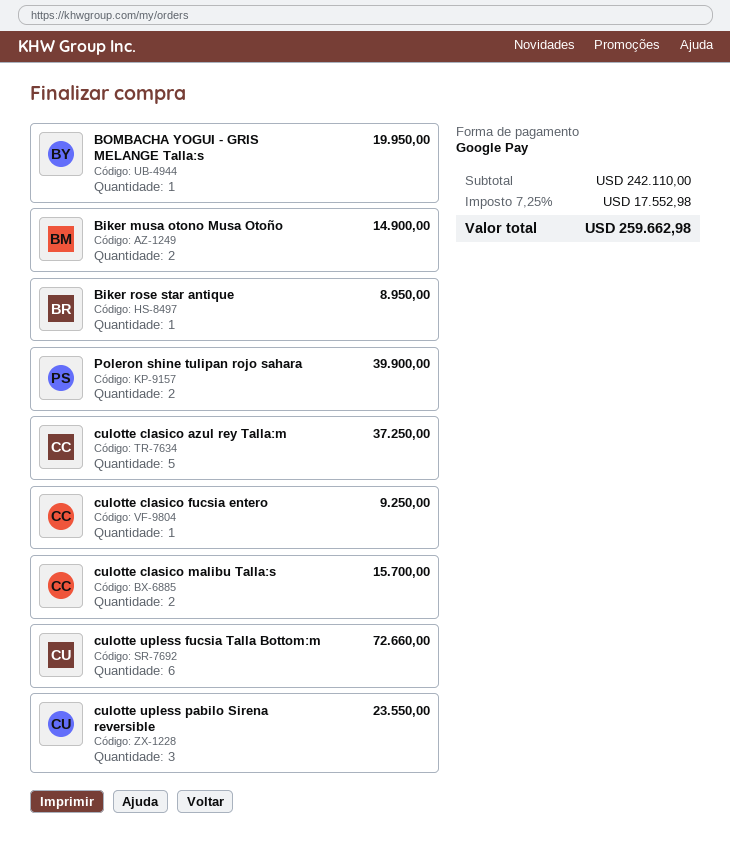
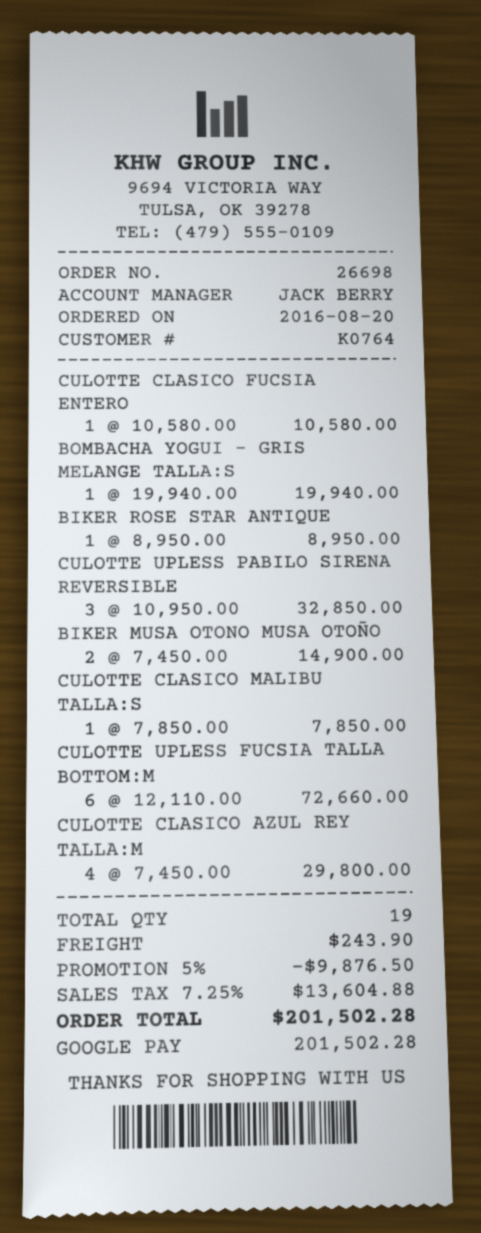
BOMBACHA YOGUI - GRIS MELANGE Talla:s: 1 for 19950.00 -> 1 for 19940.00
Poleron shine tulipan rojo sahara: 2 for 39900.00 -> none
culotte clasico azul rey Talla:m: 5 for 37250.00 -> 4 for 29800.00
culotte clasico fucsia entero: 1 for 9250.00 -> 1 for 10580.00
culotte clasico malibu Talla:s: 2 for 15700.00 -> 1 for 7850.00
culotte upless pabilo Sirena reversible: 3 for 23550.00 -> 3 for 32850.00
discount: none -> 5% = 9876.50
shipping: none -> 243.90
tax: 7.25% = 17552.98 -> 7.25% = 13604.88
total: 259662.98 -> 201502.28

